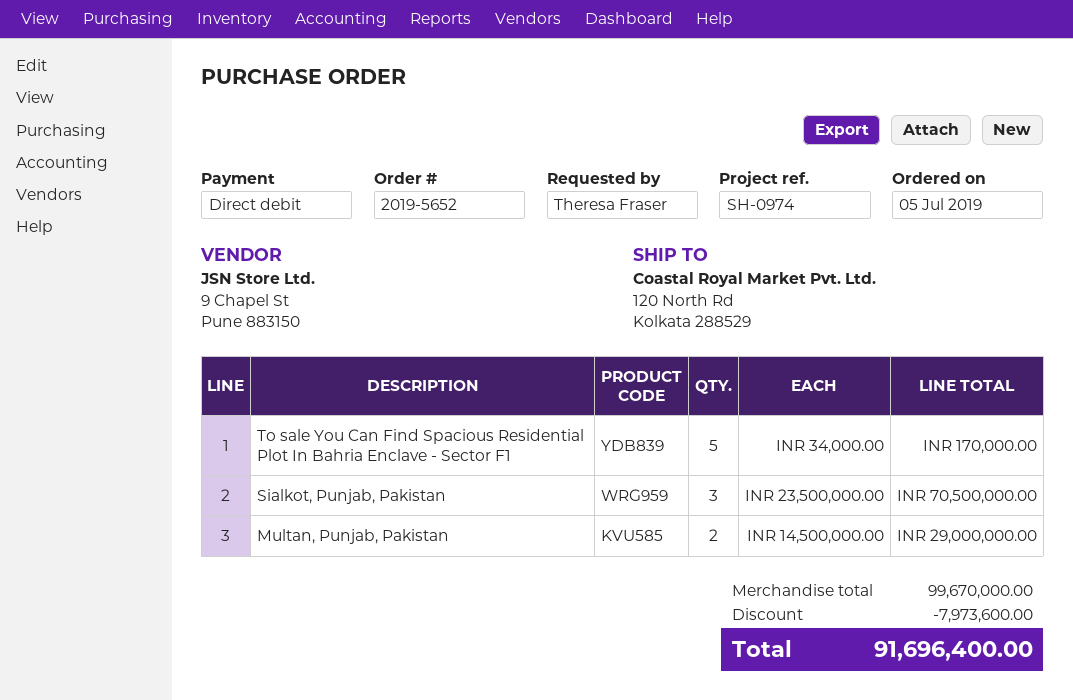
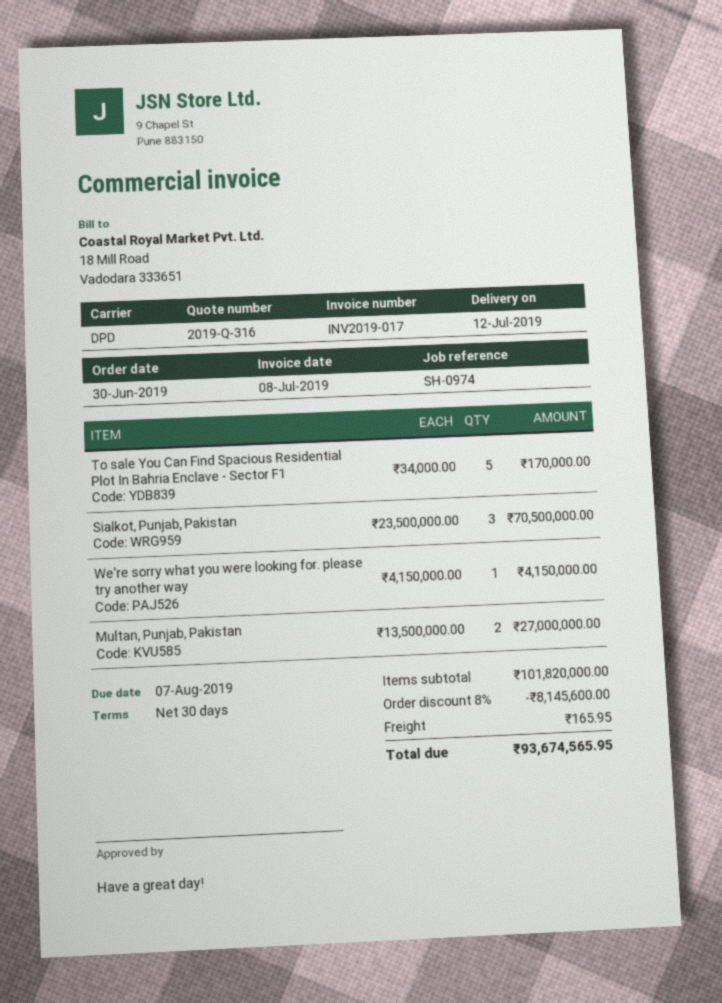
order date: 2019-07-05 -> 2019-06-30
Multan, Punjab, Pakistan: 2 x 14500000.00 = 29000000.00 -> 2 x 13500000.00 = 27000000.00
We're sorry what you were looking for. please try another way: none -> 1 x 4150000.00 = 4150000.00
subtotal: 99670000.00 -> 101820000.00
discount: 7973600.00 -> 8145600.00
shipping: none -> 165.95
total: 91696400.00 -> 93674565.95

